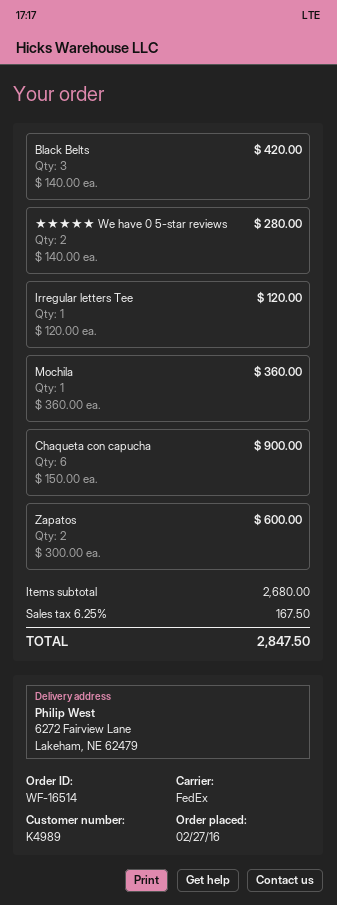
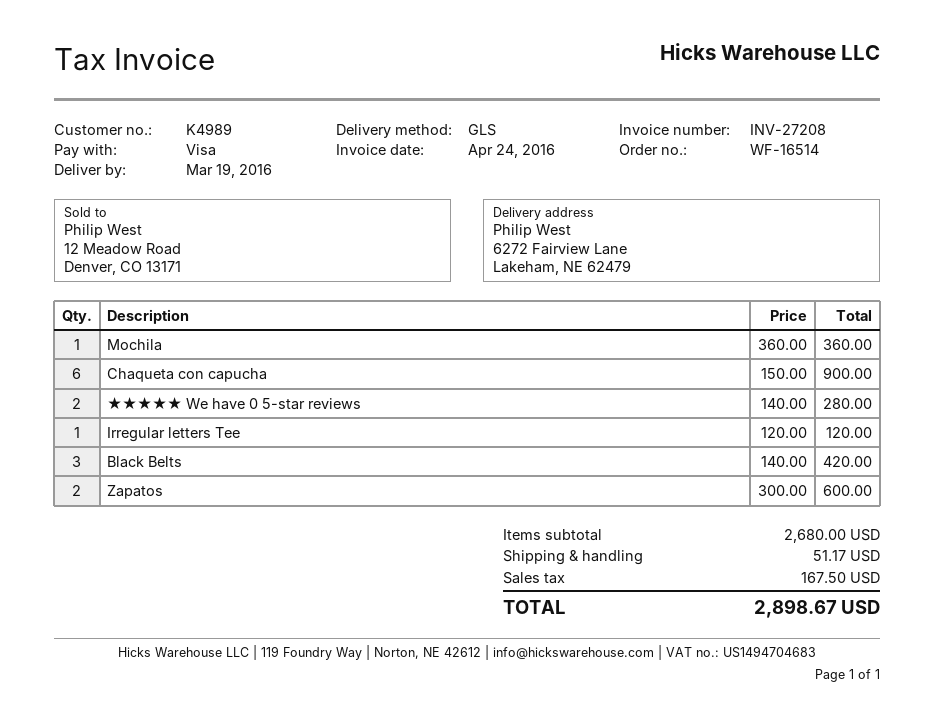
shipping method: FedEx -> GLS
shipping: none -> 51.17
total: 2847.50 -> 2898.67

